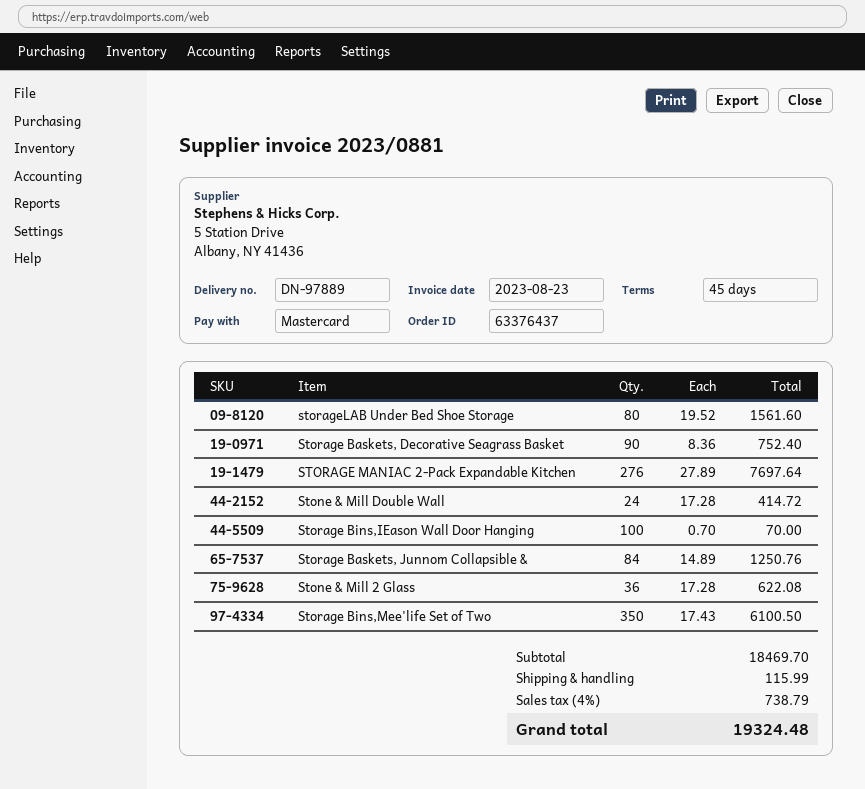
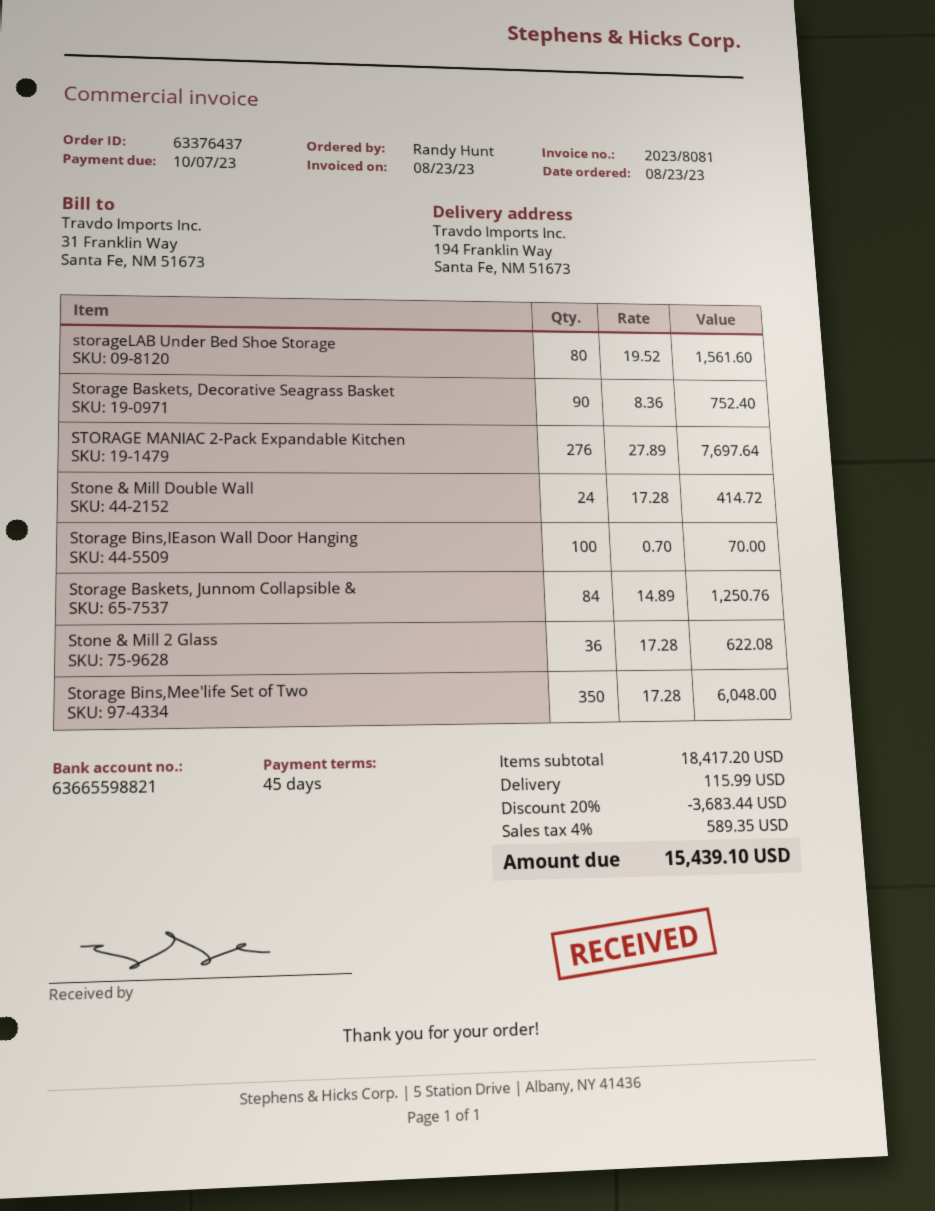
invoice number: 2023/0881 -> 2023/8081
Storage Bins,Mee'life Set of Two: 350 x 17.43 = 6100.50 -> 350 x 17.28 = 6048.00
subtotal: 18469.70 -> 18417.20
discount: none -> 20% = 3683.44
tax: 4% = 738.79 -> 4% = 589.35
total: 19324.48 -> 15439.10

